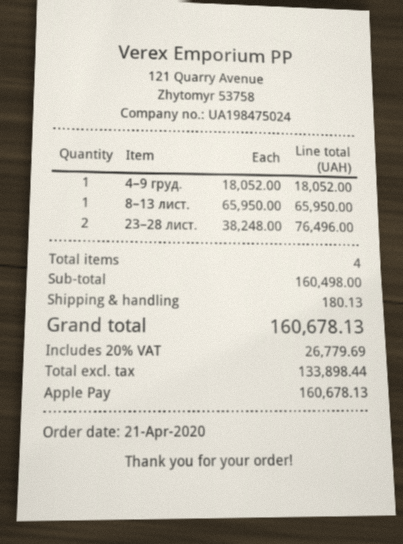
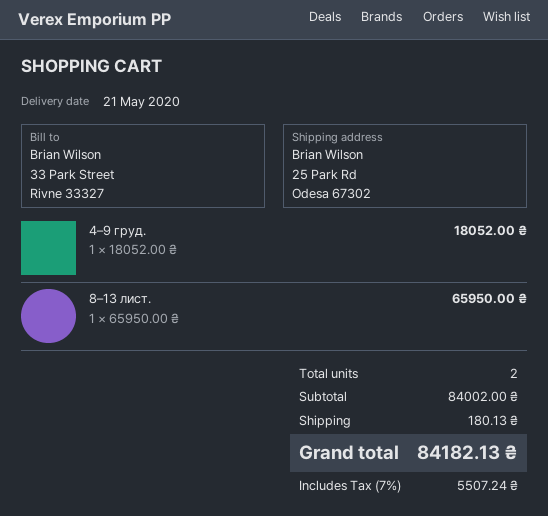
23–28 лист.: 2 x 38248.00 = 76496.00 -> none
total quantity: 4 -> 2
subtotal: 160498.00 -> 84002.00
tax: 20% = 26779.69 -> 7% = 5507.24
total: 160678.13 -> 84182.13

